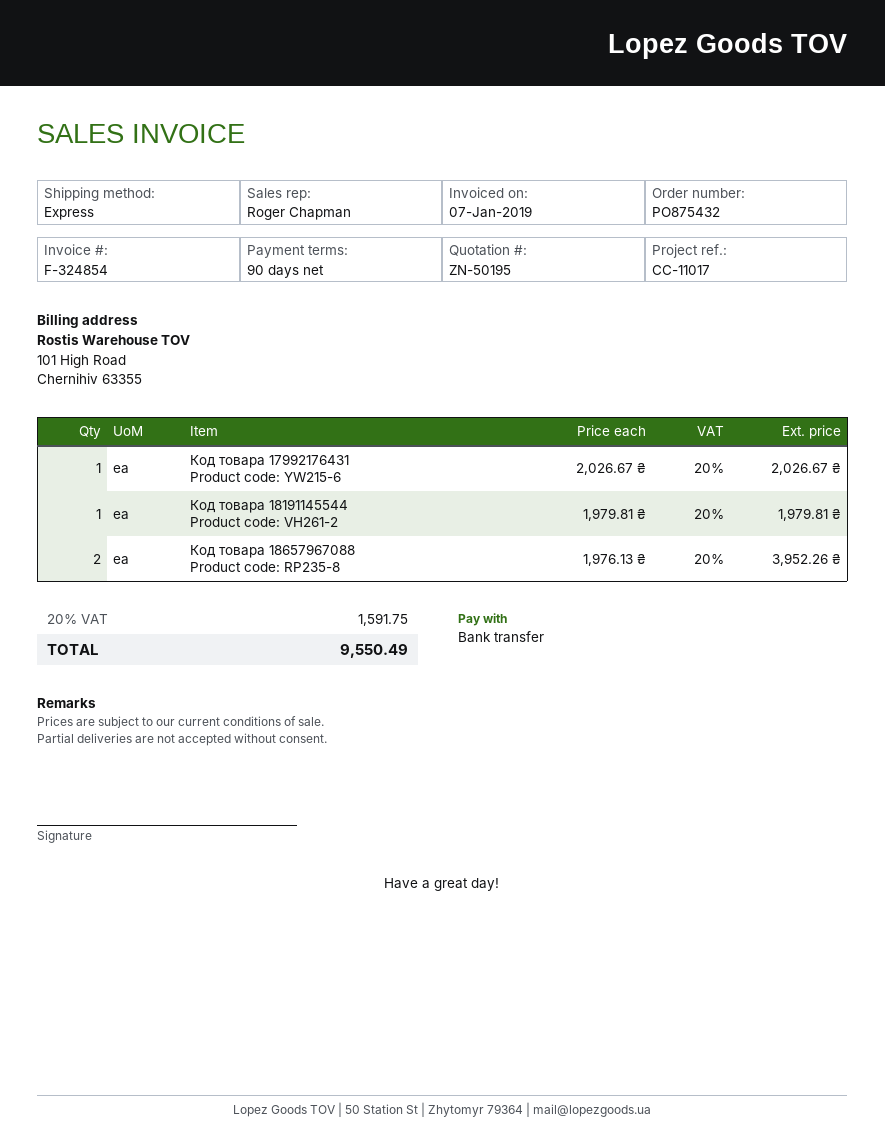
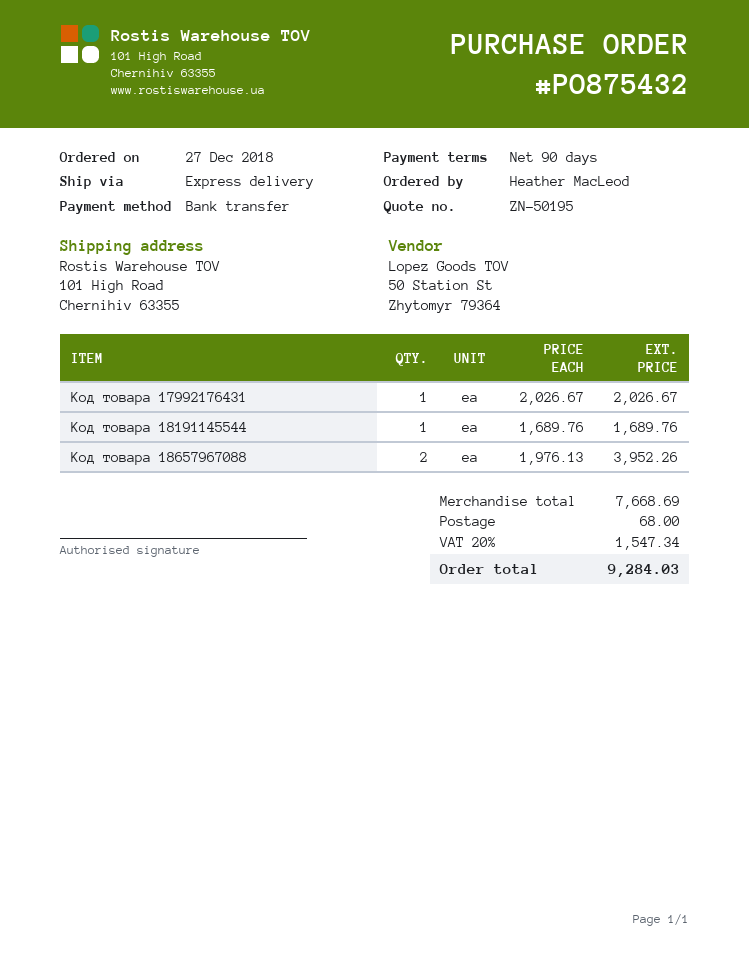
Код товара 18191145544: 1 x 1979.81 = 1979.81 -> 1 x 1689.76 = 1689.76
shipping: none -> 68.00
tax: 20% = 1591.75 -> 20% = 1547.34
total: 9550.49 -> 9284.03

